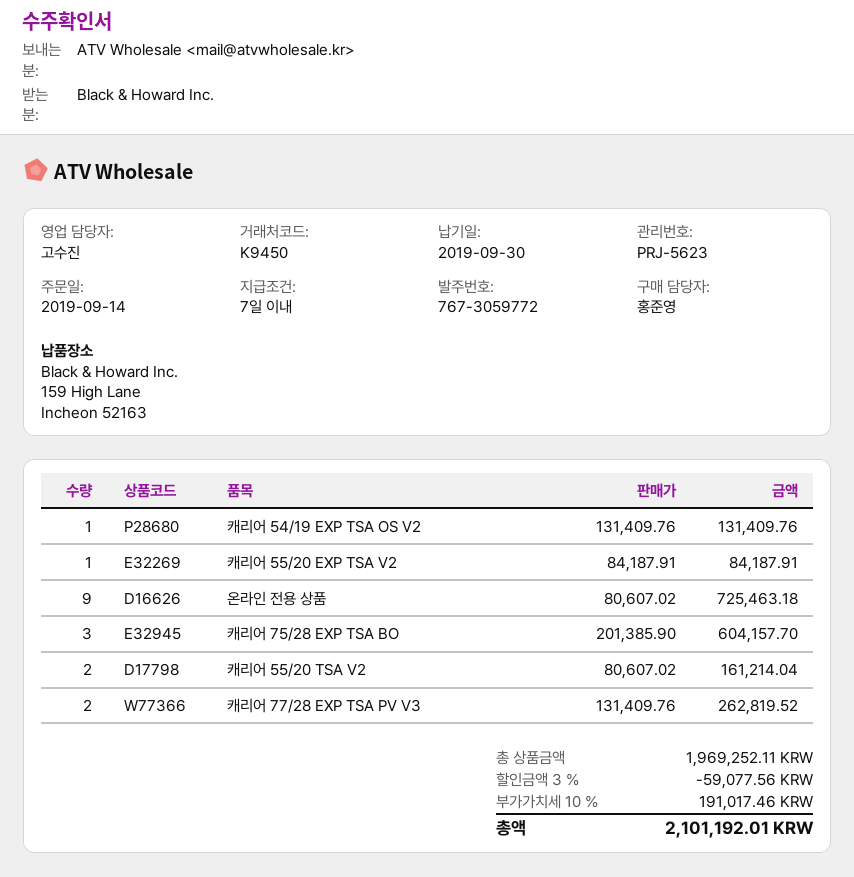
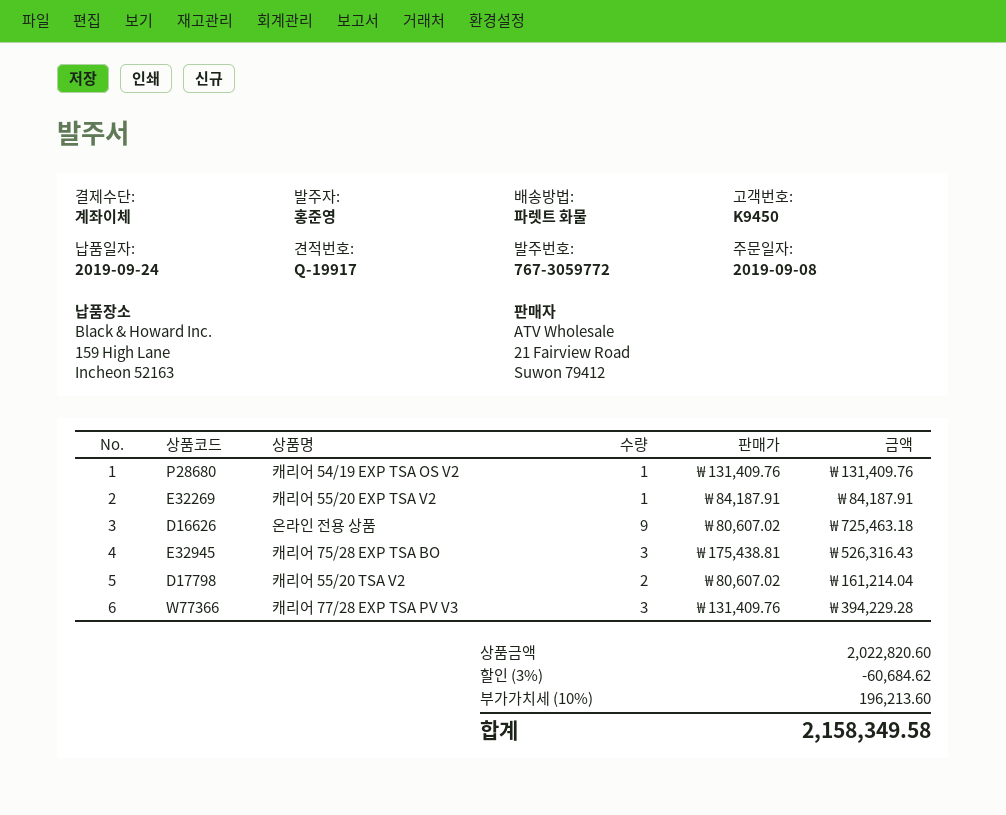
order date: 2019-09-14 -> 2019-09-08
delivery date: 2019-09-30 -> 2019-09-24
캐리어 75/28 EXP TSA BO: 3 x 201385.90 = 604157.70 -> 3 x 175438.81 = 526316.43
캐리어 77/28 EXP TSA PV V3: 2 x 131409.76 = 262819.52 -> 3 x 131409.76 = 394229.28
subtotal: 1969252.11 -> 2022820.60
discount: 3% = 59077.56 -> 3% = 60684.62
tax: 10% = 191017.46 -> 10% = 196213.60
total: 2101192.01 -> 2158349.58

